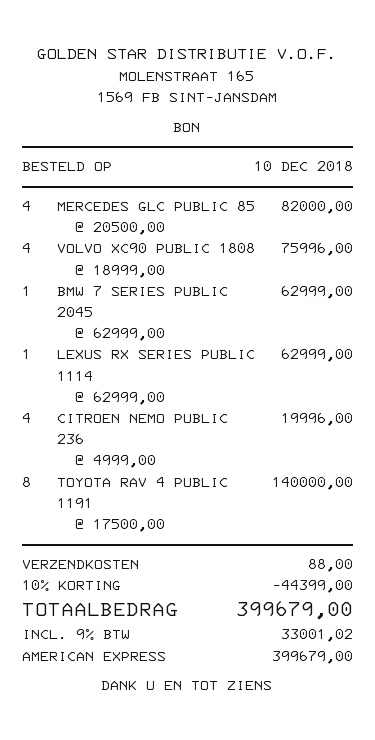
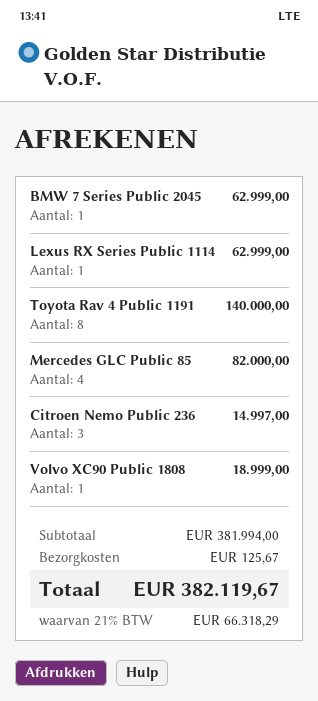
VOLVO XC90 PUBLIC 1808: 4 for 75996.00 -> 1 for 18999.00
CITROEN NEMO PUBLIC 236: 4 for 19996.00 -> 3 for 14997.00
discount: 10% = 44399.00 -> none
shipping: 88.00 -> 125.67
tax: 9% = 33001.02 -> 21% = 66318.29
total: 399679.00 -> 382119.67

